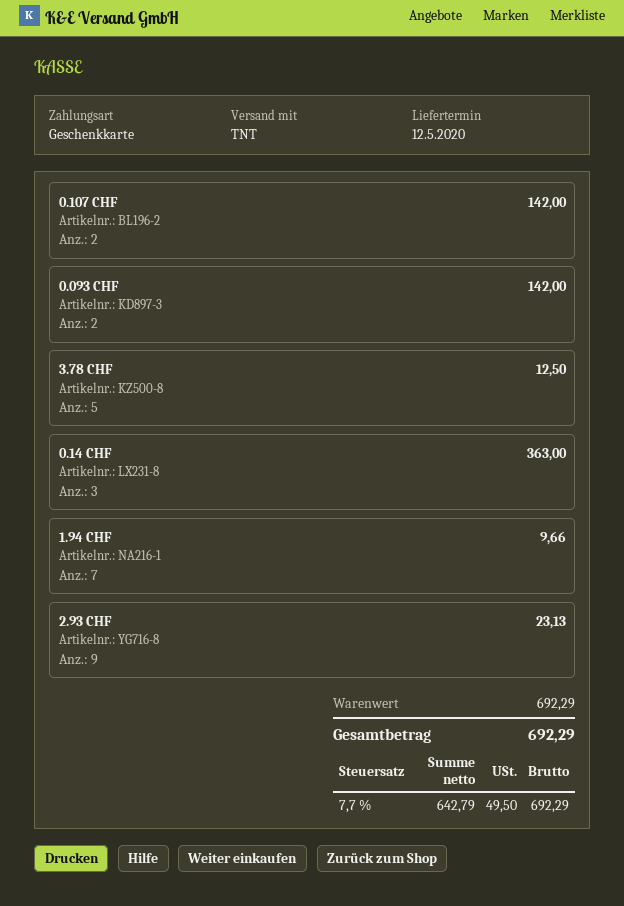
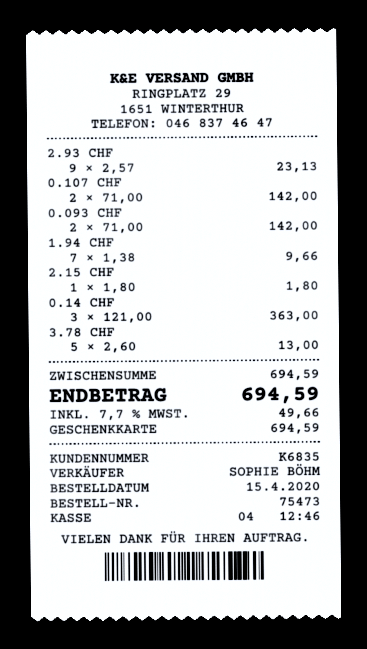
3.78 CHF: 5 for 12.50 -> 5 for 13.00
2.15 CHF: none -> 1 for 1.80
subtotal: 692.29 -> 694.59
tax: 7.7% = 49.50 -> 7.7% = 49.66
total: 692.29 -> 694.59

